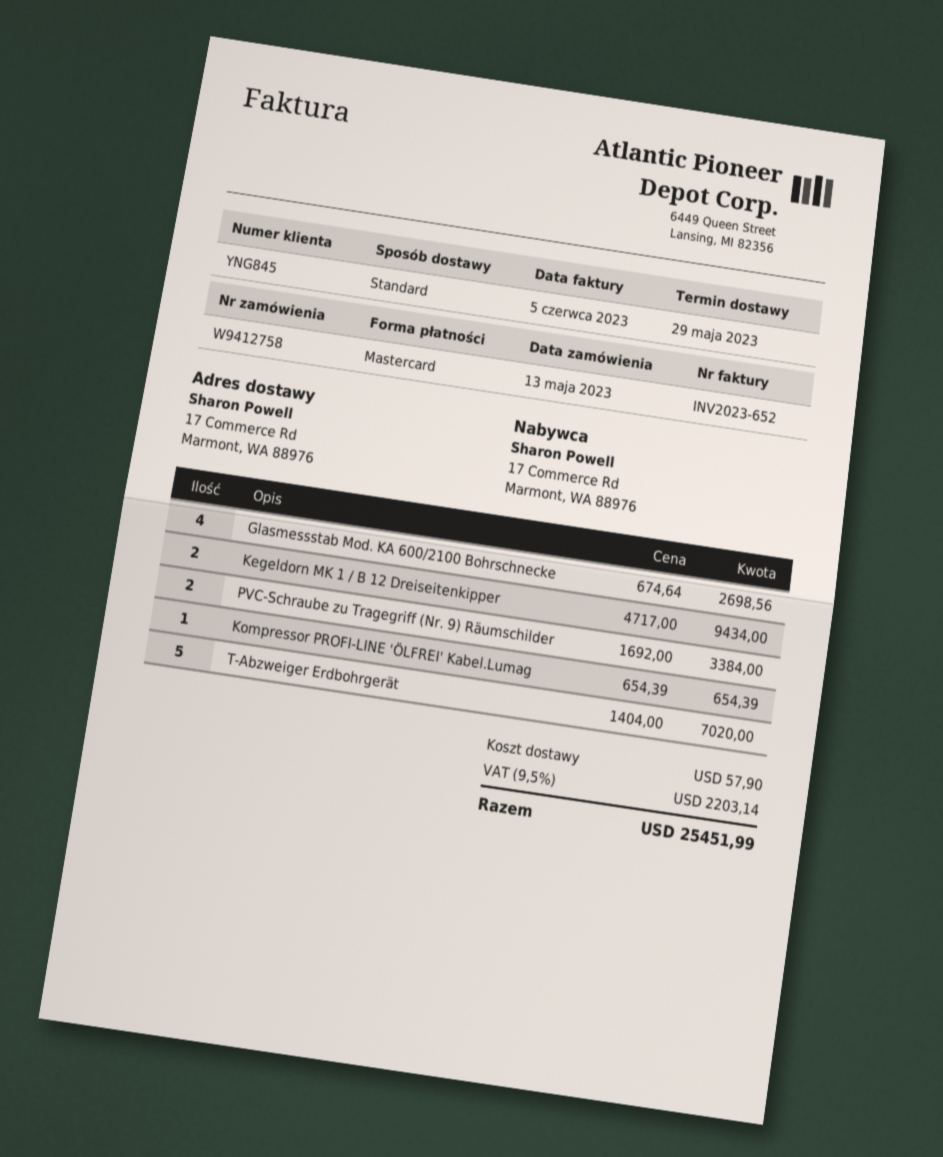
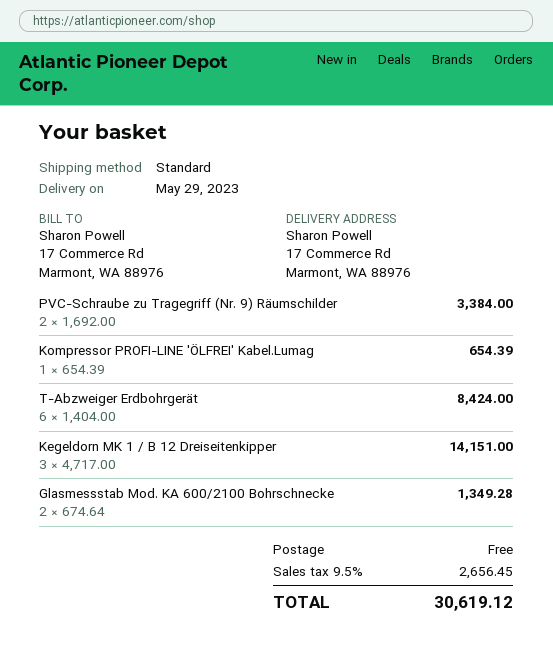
Glasmessstab Mod. KA 600/2100 Bohrschnecke: 4 x 674.64 = 2698.56 -> 2 x 674.64 = 1349.28
Kegeldorn MK 1 / B 12 Dreiseitenkipper: 2 x 4717.00 = 9434.00 -> 3 x 4717.00 = 14151.00
T-Abzweiger Erdbohrgerät: 5 x 1404.00 = 7020.00 -> 6 x 1404.00 = 8424.00
shipping: 57.90 -> 0.00
tax: 9.5% = 2203.14 -> 9.5% = 2656.45
total: 25451.99 -> 30619.12

